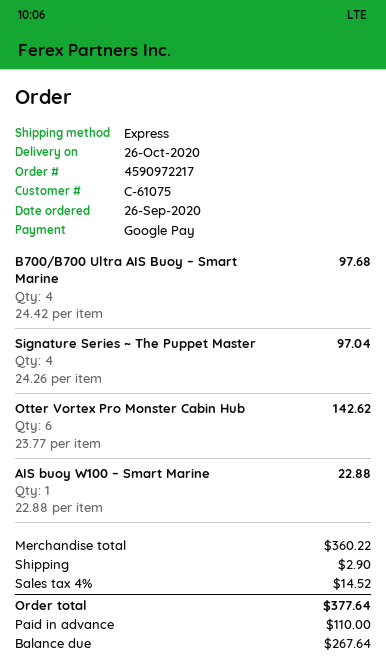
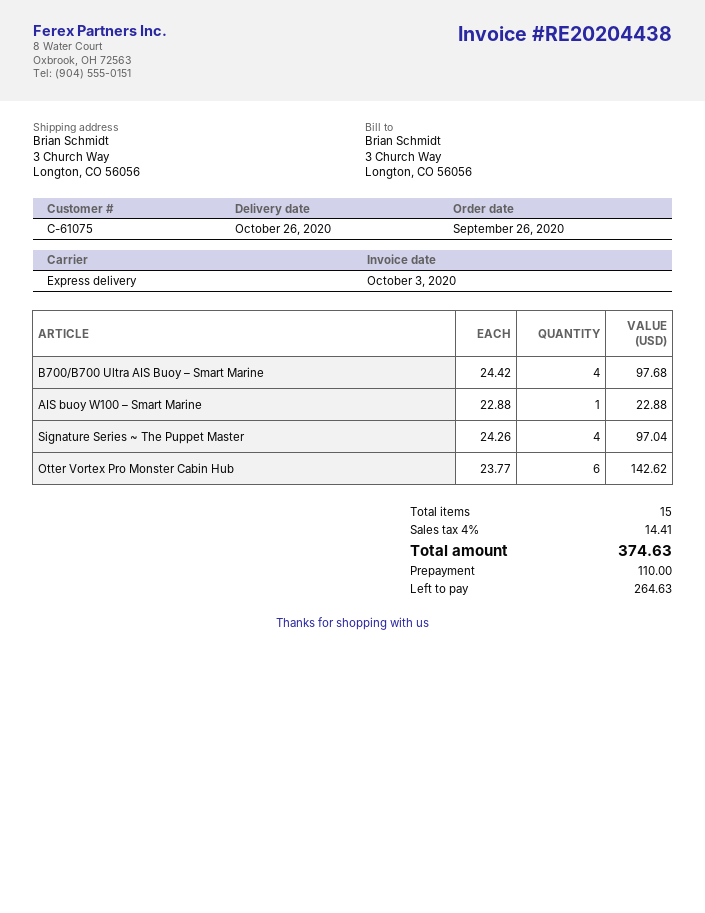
shipping: 2.90 -> none
tax: 4% = 14.52 -> 4% = 14.41
total: 377.64 -> 374.63
balance: 267.64 -> 264.63

